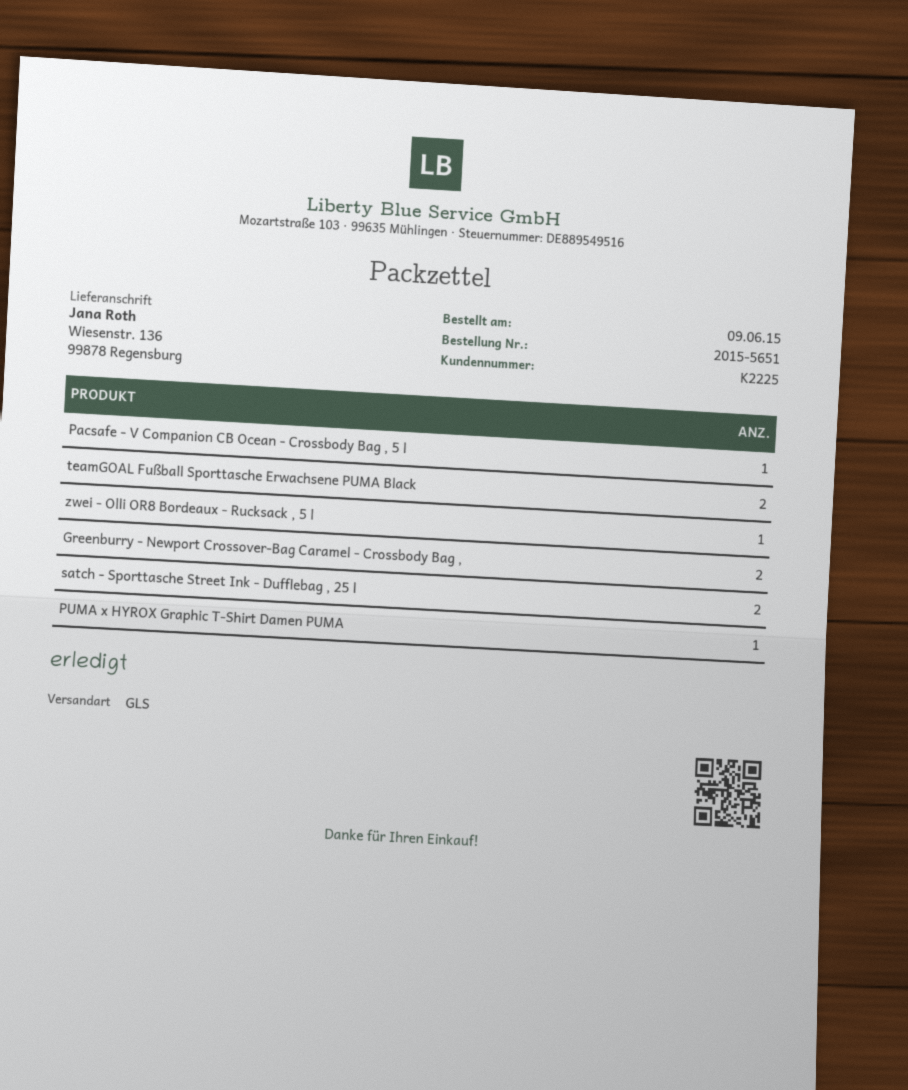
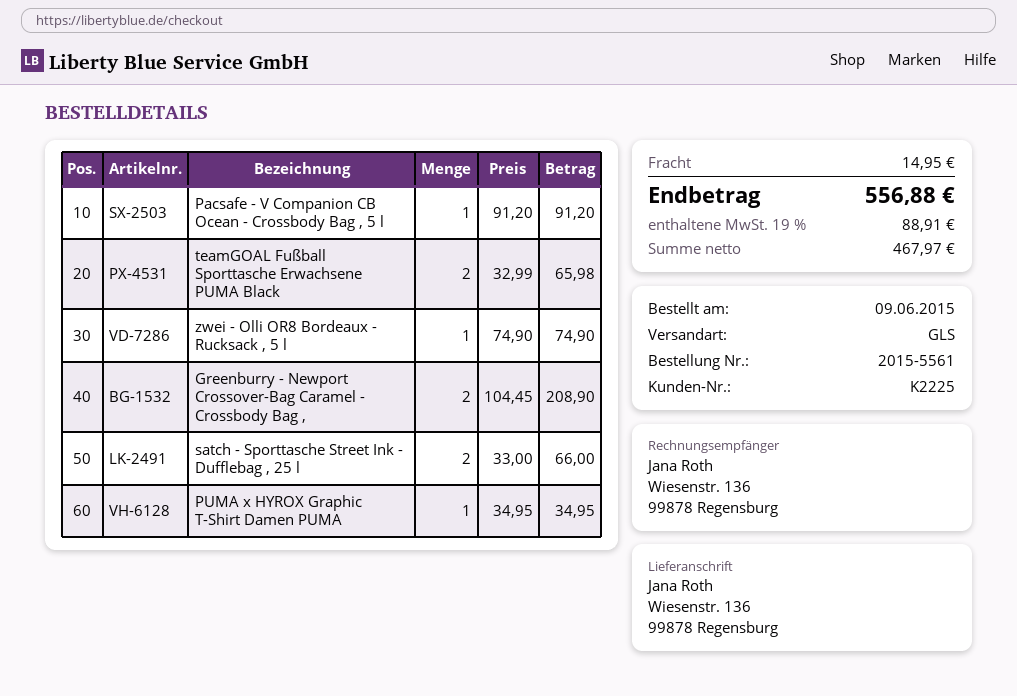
order number: 2015-5651 -> 2015-5561

